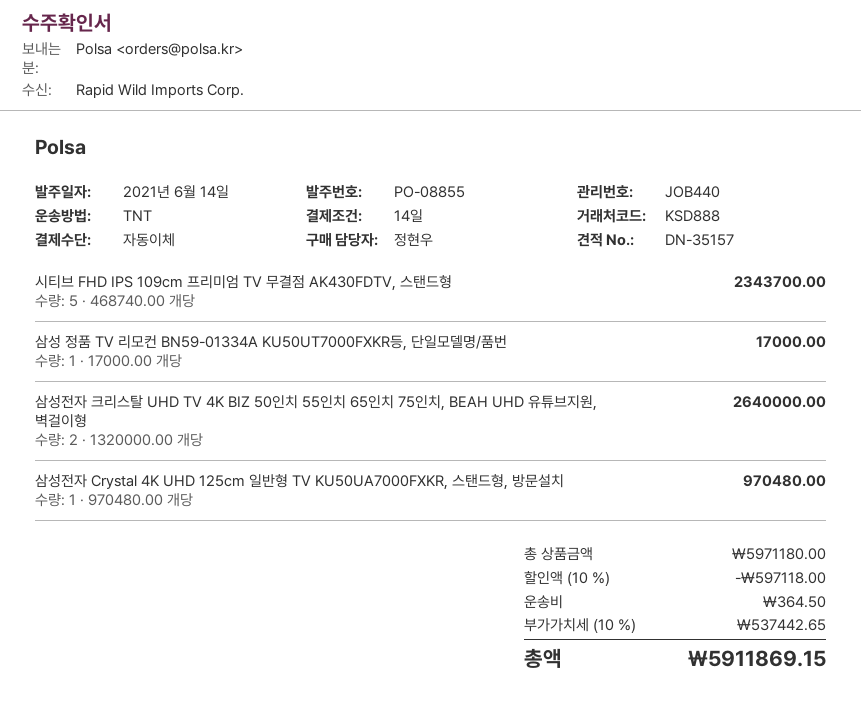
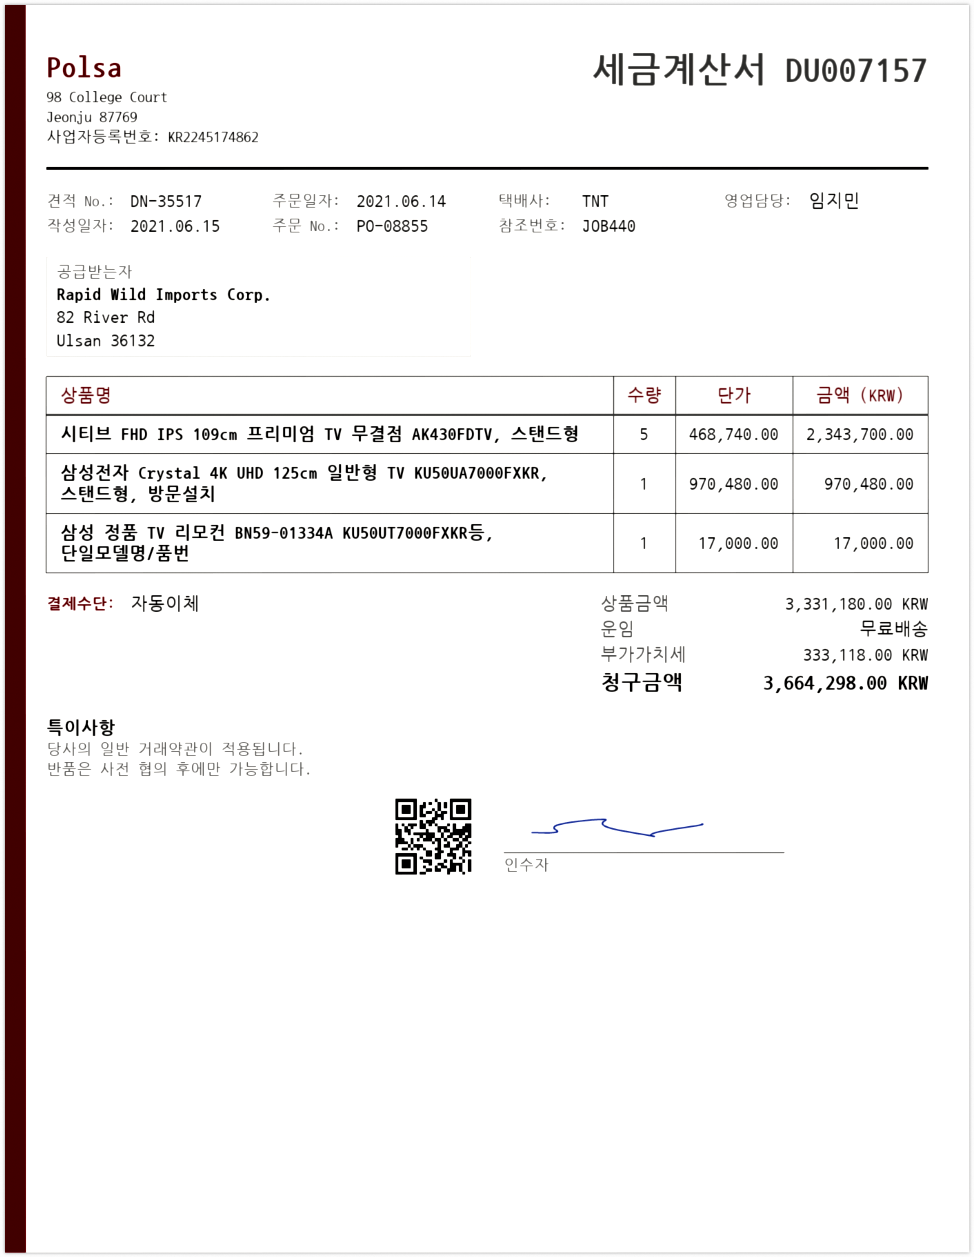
quote number: DN-35157 -> DN-35517
삼성전자 크리스탈 UHD TV 4K BIZ 50인치 55인치 65인치 75인치, BEAH UHD 유튜브지원, 벽걸이형: 2 x 1320000.00 = 2640000.00 -> none
subtotal: 5971180.00 -> 3331180.00
discount: 10% = 597118.00 -> none
shipping: 364.50 -> 0.00
tax: 537442.65 -> 333118.00
total: 5911869.15 -> 3664298.00

